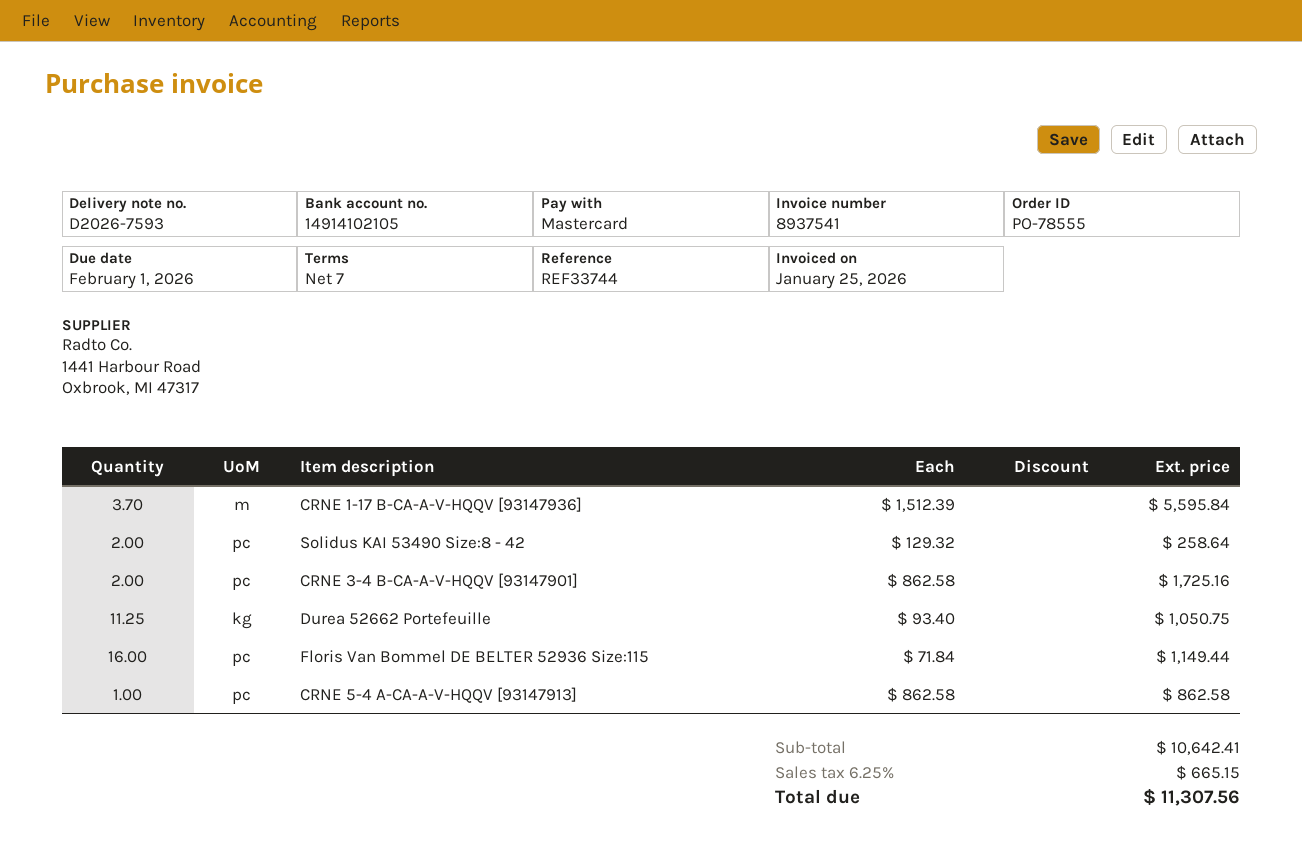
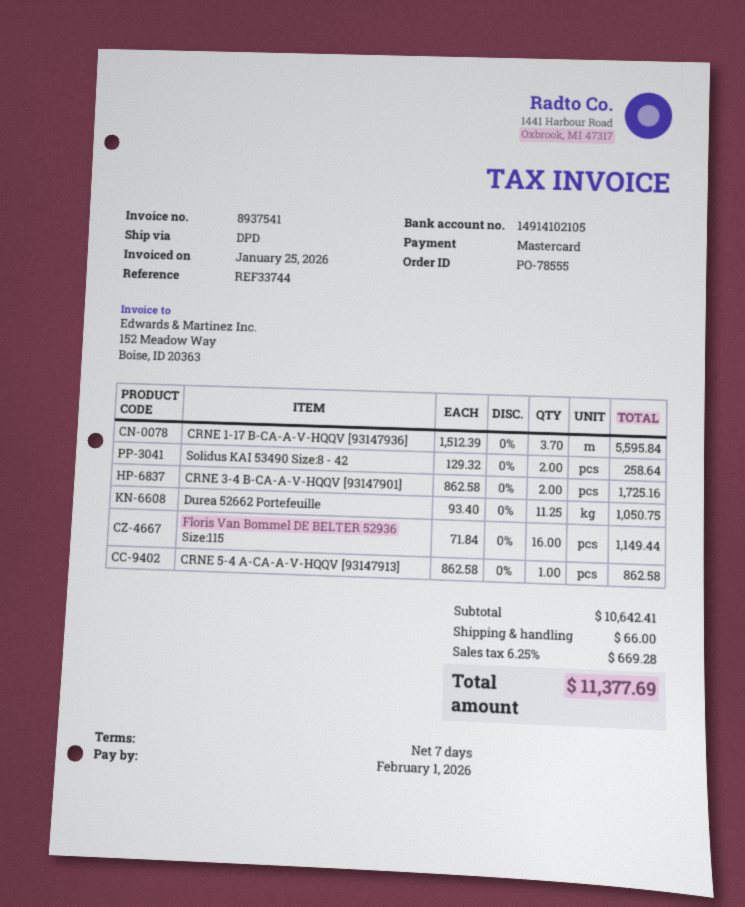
shipping: none -> 66.00
tax: 6.25% = 665.15 -> 6.25% = 669.28
total: 11307.56 -> 11377.69

